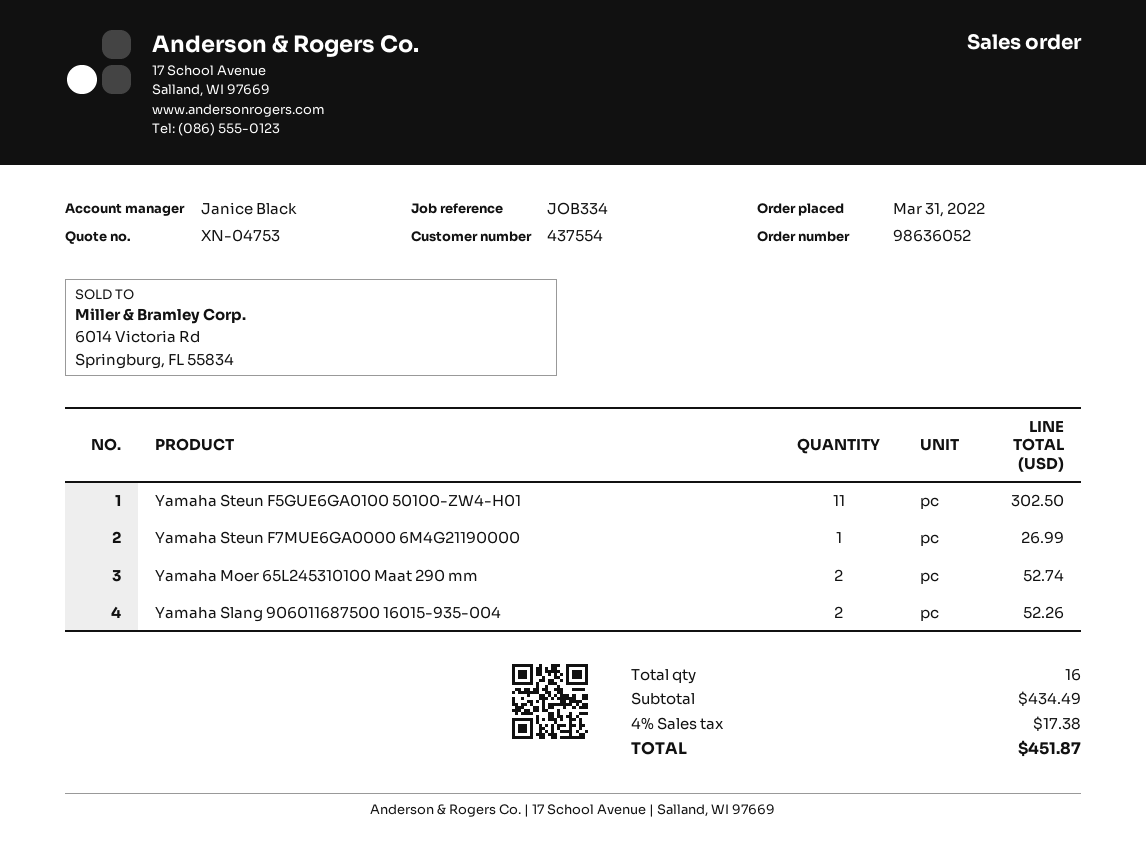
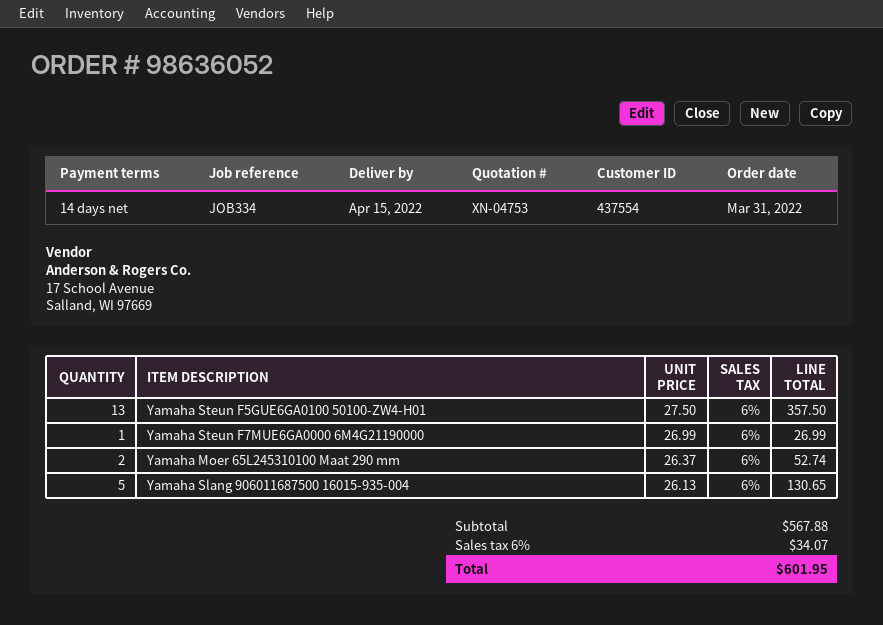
Yamaha Steun F5GUE6GA0100 50100-ZW4-H01: 11 for 302.50 -> 13 for 357.50
Yamaha Slang 906011687500 16015-935-004: 2 for 52.26 -> 5 for 130.65
subtotal: 434.49 -> 567.88
tax: 4% = 17.38 -> 6% = 34.07
total: 451.87 -> 601.95

